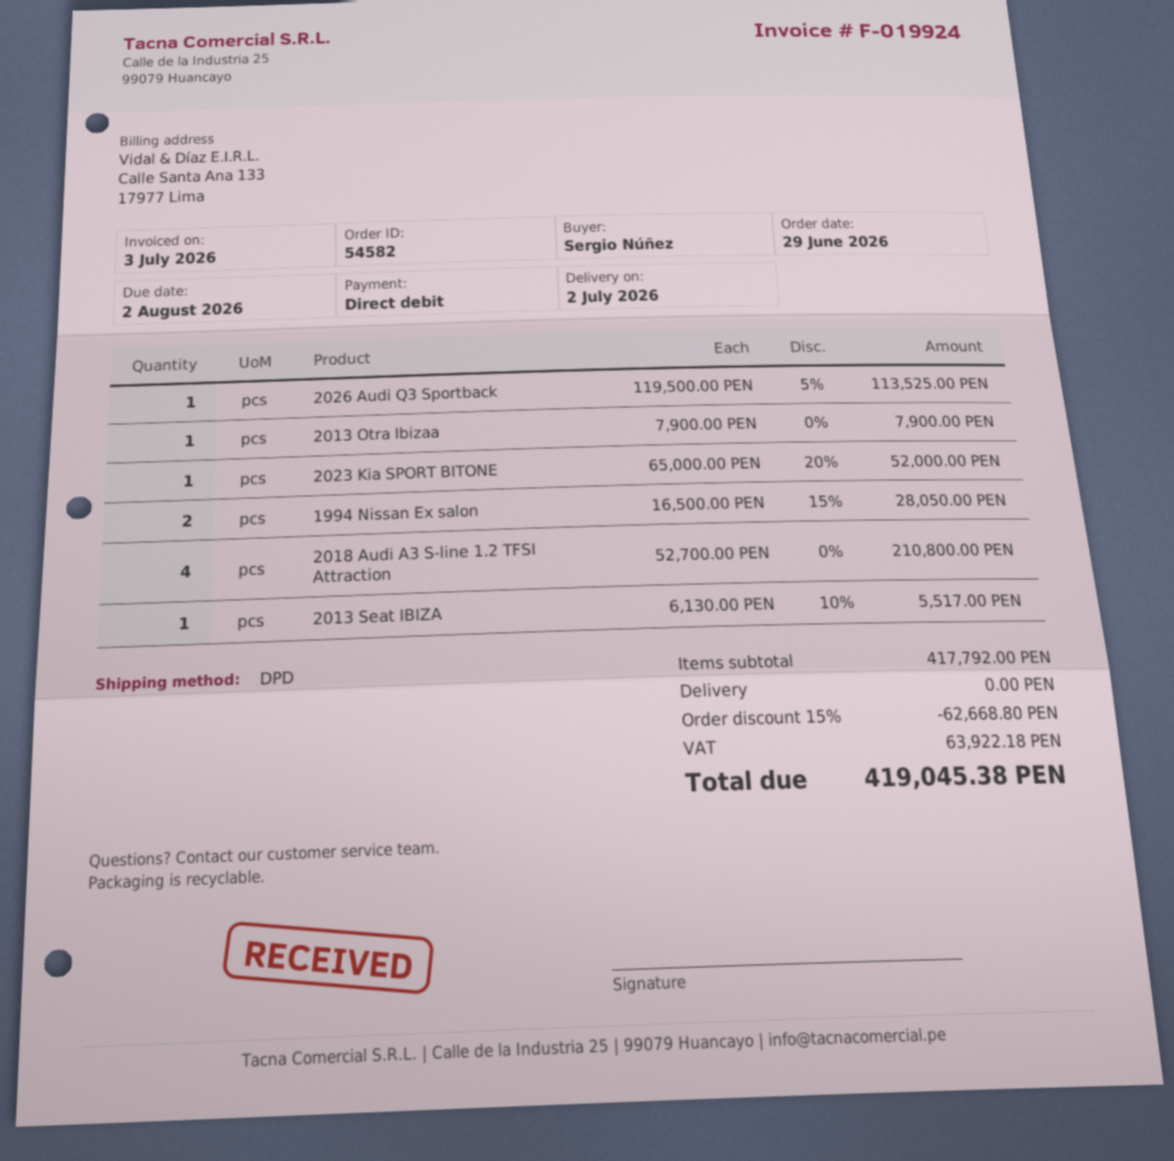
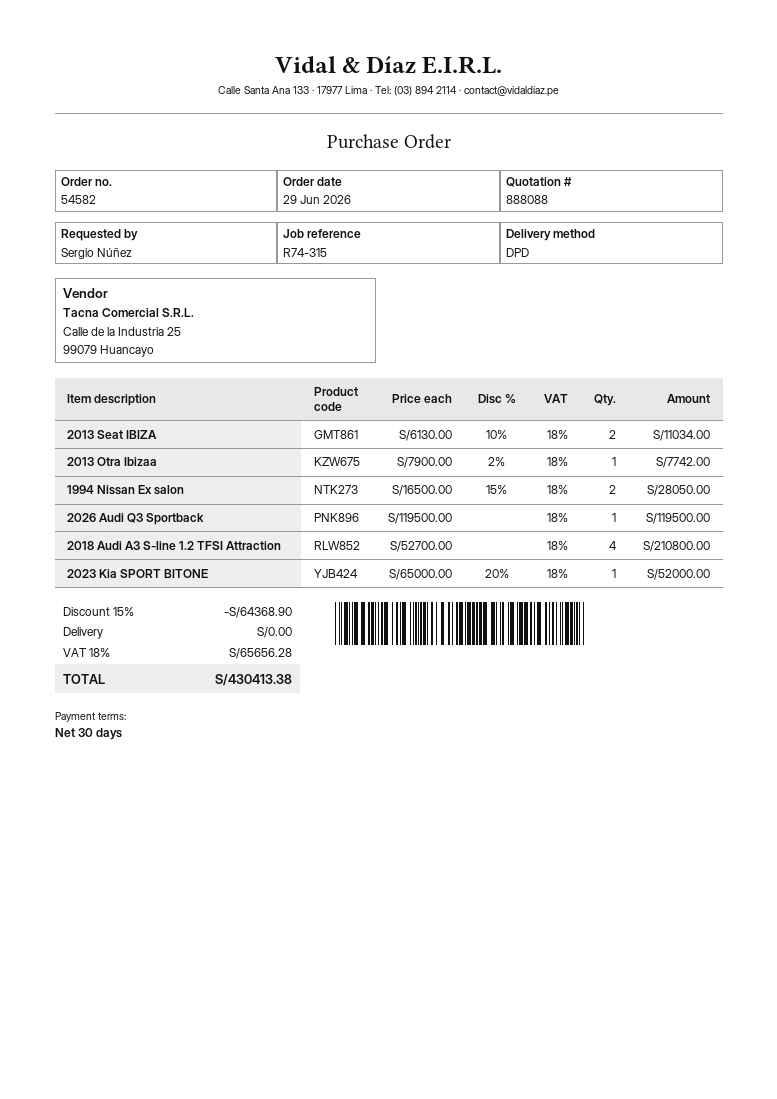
2026 Audi Q3 Sportback: 1 x 119500.00 - 5% = 113525.00 -> 1 x 119500.00 = 119500.00
2013 Otra Ibizaa: 1 x 7900.00 = 7900.00 -> 1 x 7900.00 - 2% = 7742.00
2013 Seat IBIZA: 1 x 6130.00 - 10% = 5517.00 -> 2 x 6130.00 - 10% = 11034.00
discount: 15% = 62668.80 -> 15% = 64368.90
tax: 63922.18 -> 65656.28
total: 419045.38 -> 430413.38

